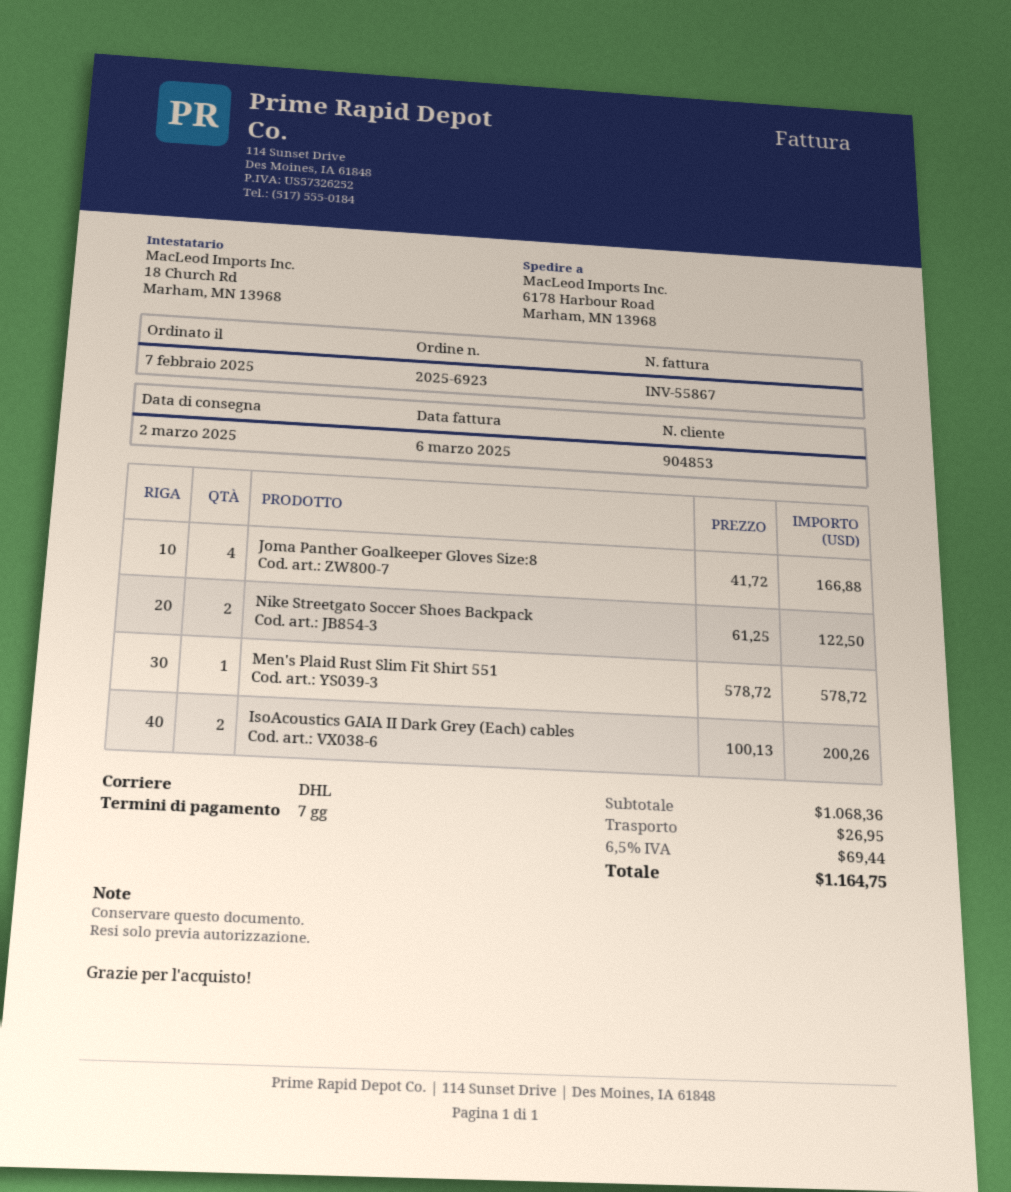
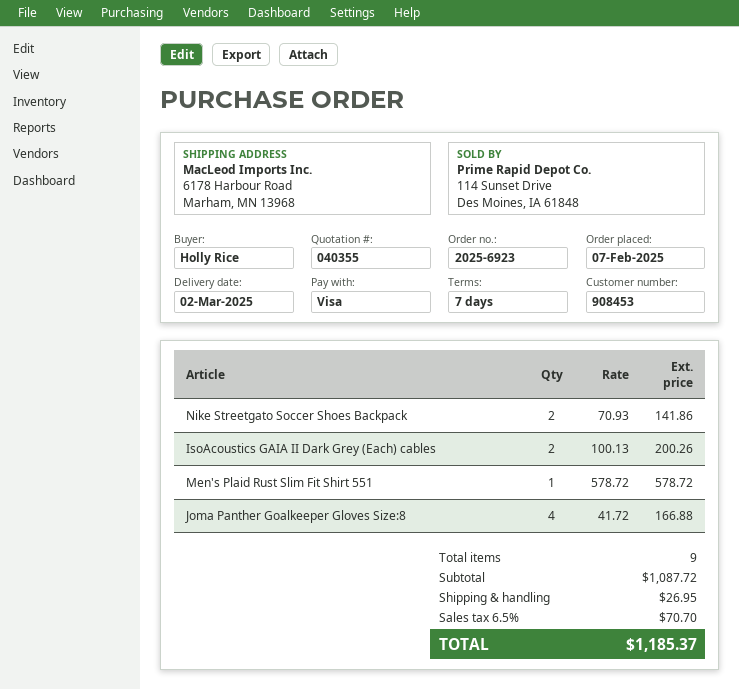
customer number: 904853 -> 908453
Nike Streetgato Soccer Shoes Backpack: 2 x 61.25 = 122.50 -> 2 x 70.93 = 141.86
subtotal: 1068.36 -> 1087.72
tax: 6.5% = 69.44 -> 6.5% = 70.70
total: 1164.75 -> 1185.37

